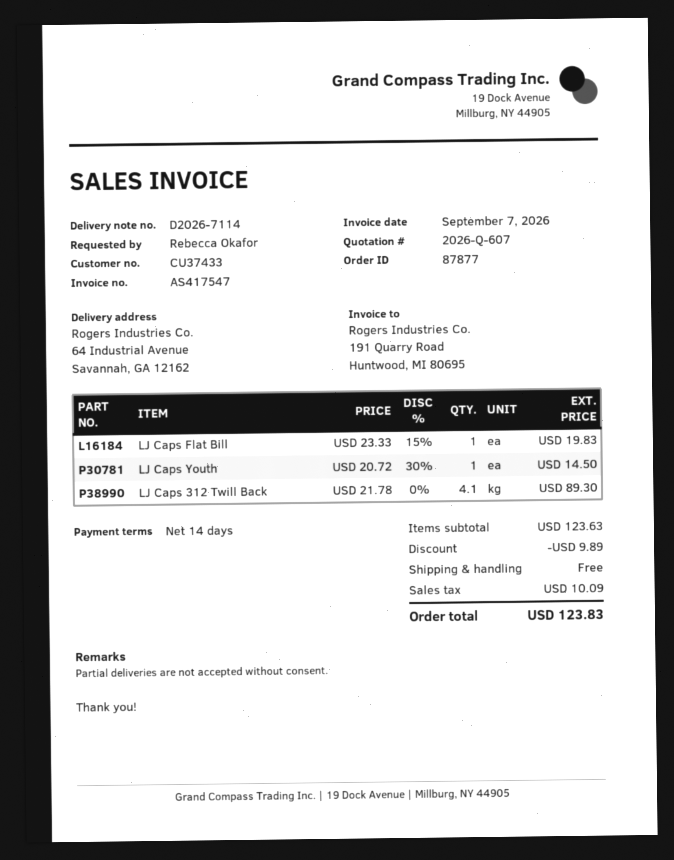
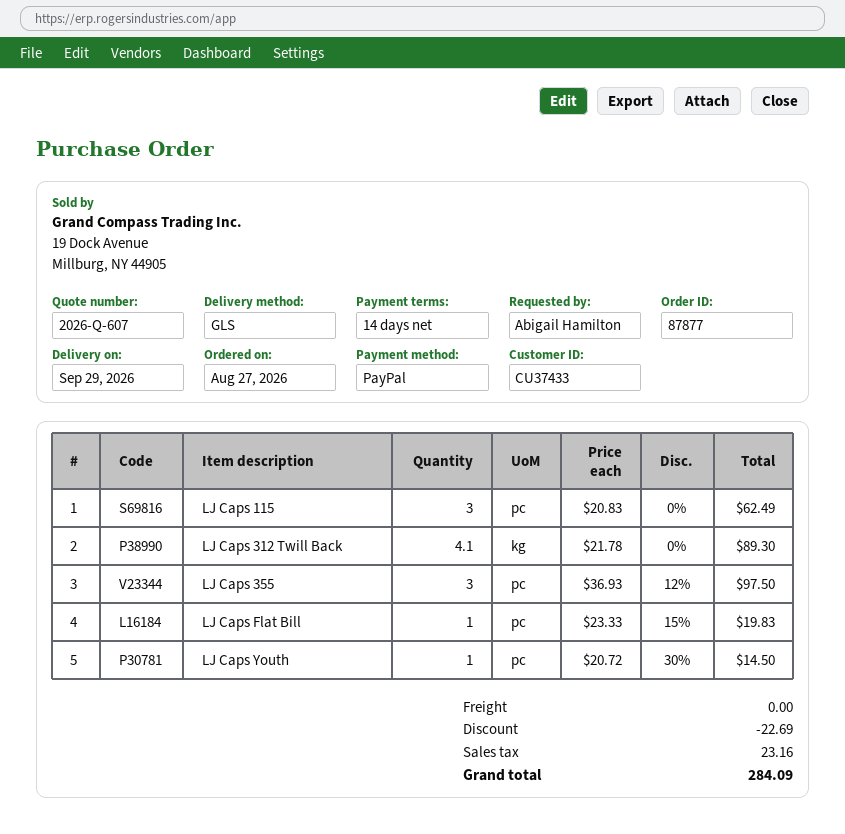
ordered by: Rebecca Okafor -> Abigail Hamilton
LJ Caps 115: none -> 3 x 20.83 = 62.49
LJ Caps 355: none -> 3 x 36.93 - 12% = 97.50
discount: 9.89 -> 22.69
tax: 10.09 -> 23.16
total: 123.83 -> 284.09

